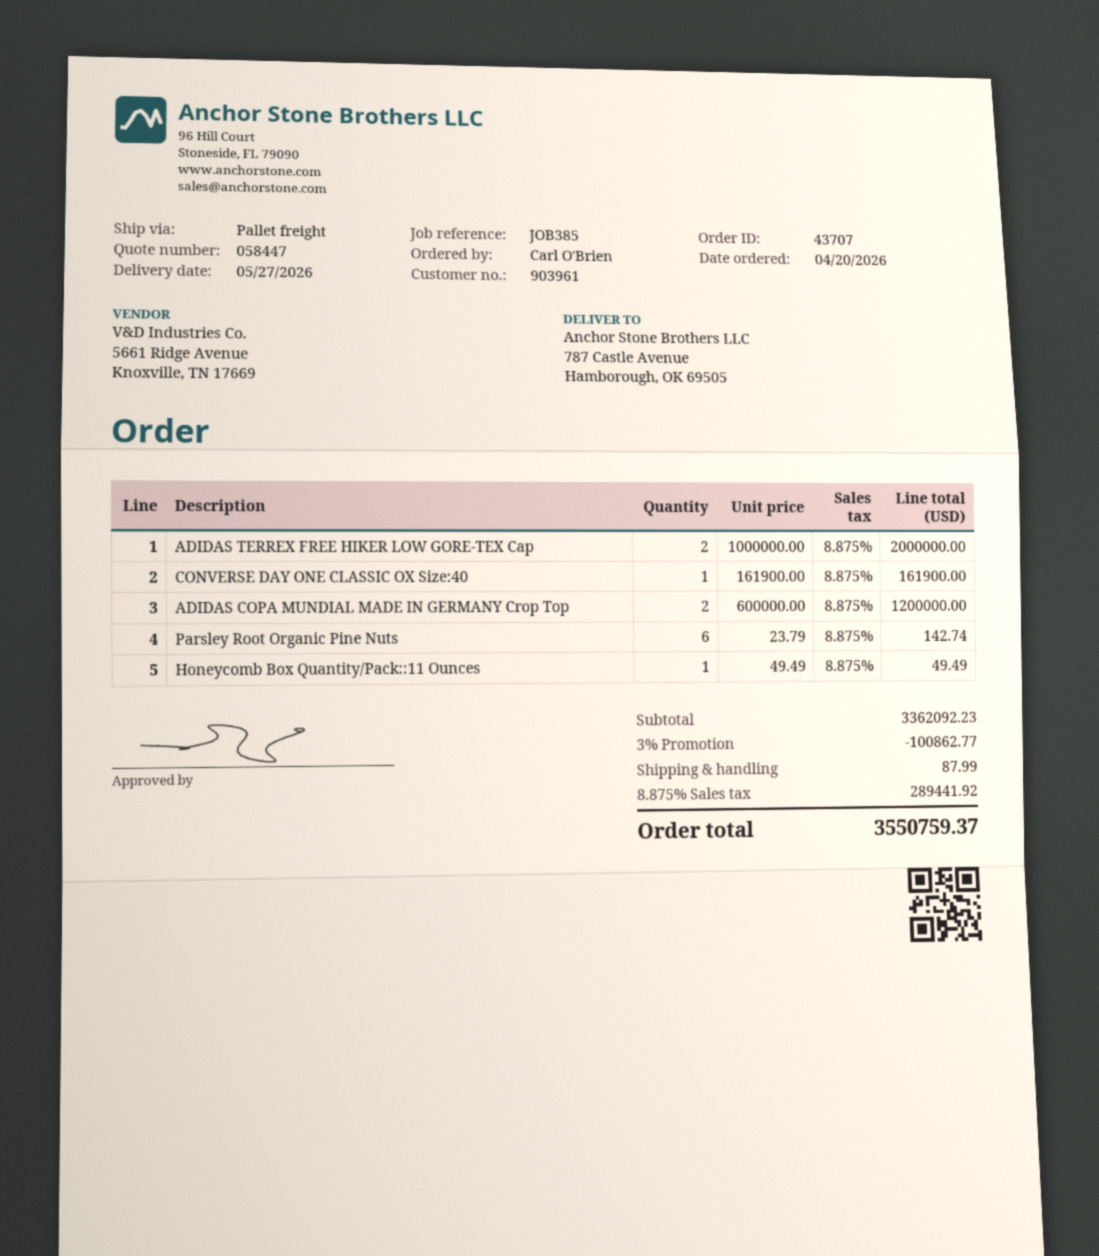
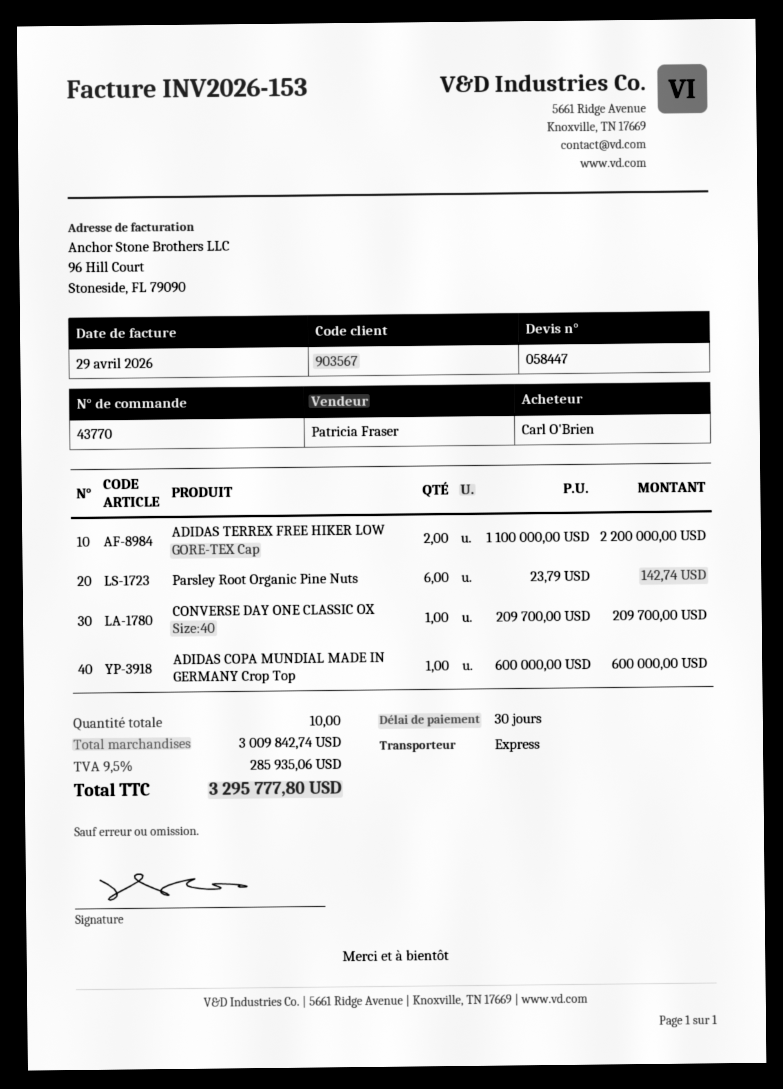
order number: 43707 -> 43770
customer number: 903961 -> 903567
shipping method: pallet freight -> express
ADIDAS TERREX FREE HIKER LOW GORE-TEX Cap: 2 x 1000000.00 = 2000000.00 -> 2 x 1100000.00 = 2200000.00
CONVERSE DAY ONE CLASSIC OX Size:40: 1 x 161900.00 = 161900.00 -> 1 x 209700.00 = 209700.00
ADIDAS COPA MUNDIAL MADE IN GERMANY Crop Top: 2 x 600000.00 = 1200000.00 -> 1 x 600000.00 = 600000.00
Honeycomb Box Quantity/Pack::11 Ounces: 1 x 49.49 = 49.49 -> none
subtotal: 3362092.23 -> 3009842.74
discount: 3% = 100862.77 -> none
shipping: 87.99 -> none
tax: 8.875% = 289441.92 -> 9.5% = 285935.06
total: 3550759.37 -> 3295777.80

